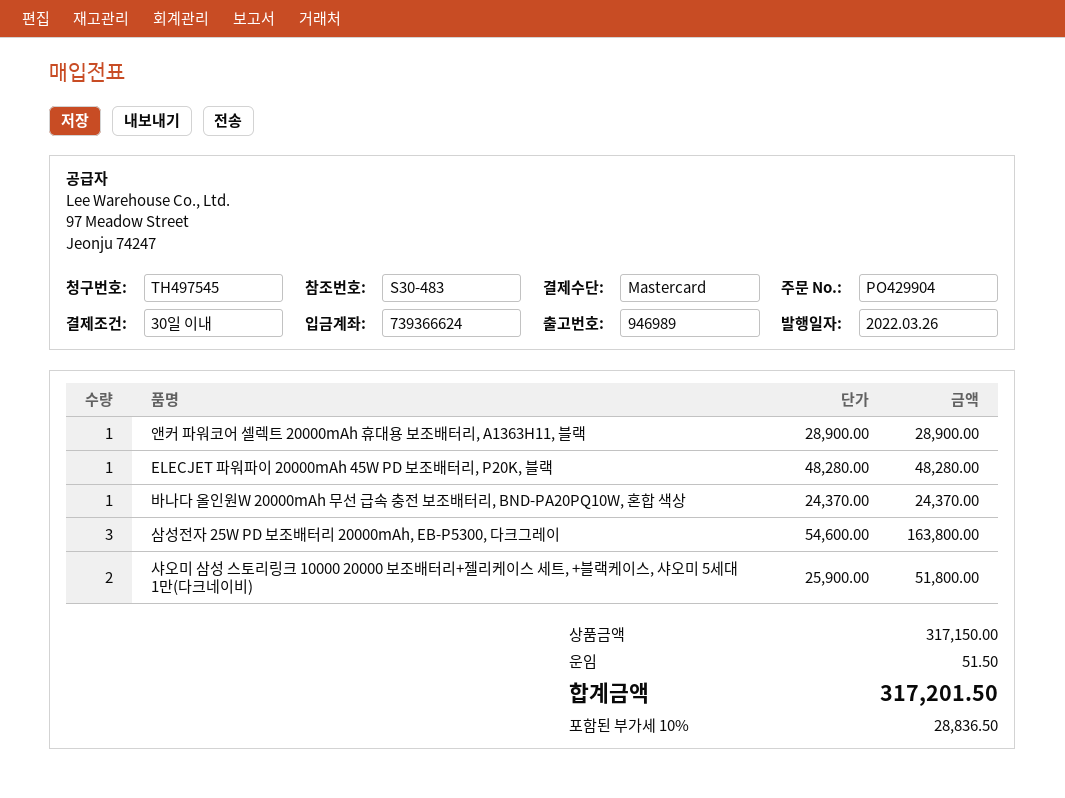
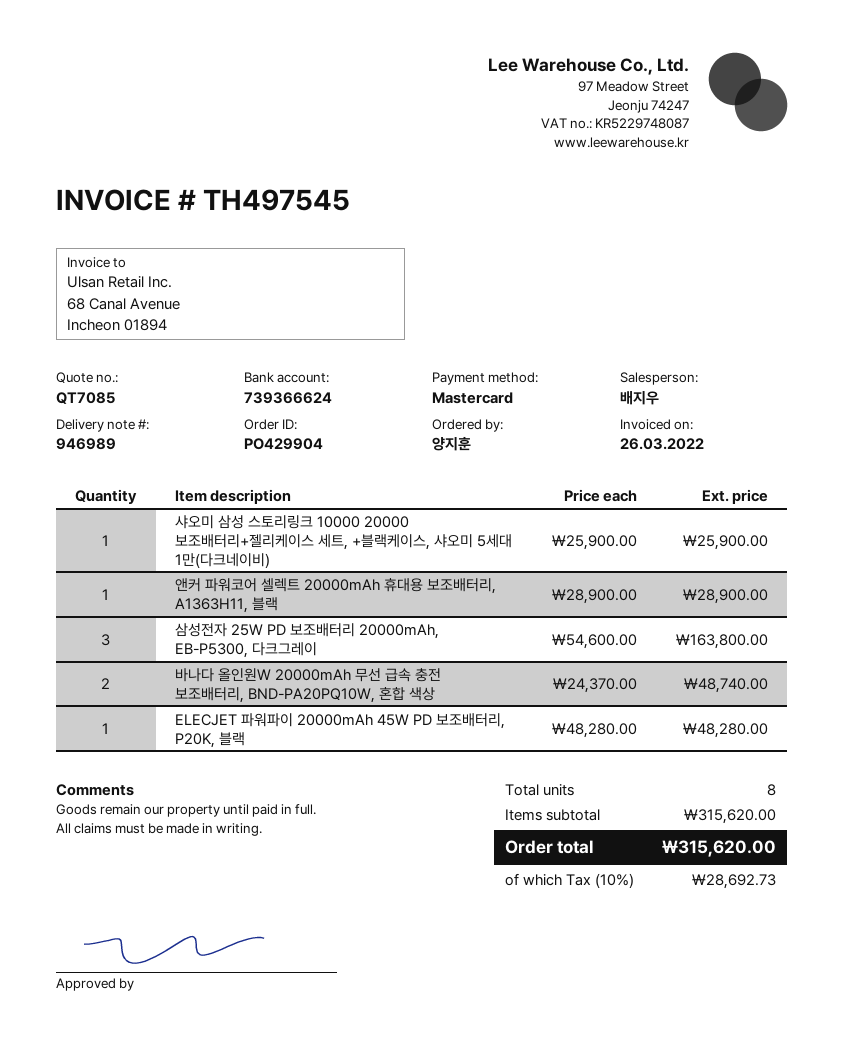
바나다 올인원W 20000mAh 무선 급속 충전 보조배터리, BND-PA20PQ10W, 혼합 색상: 1 x 24370.00 = 24370.00 -> 2 x 24370.00 = 48740.00
샤오미 삼성 스토리링크 10000 20000 보조배터리+젤리케이스 세트, +블랙케이스, 샤오미 5세대 1만(다크네이비): 2 x 25900.00 = 51800.00 -> 1 x 25900.00 = 25900.00
subtotal: 317150.00 -> 315620.00
shipping: 51.50 -> none
tax: 10% = 28836.50 -> 10% = 28692.73
total: 317201.50 -> 315620.00

